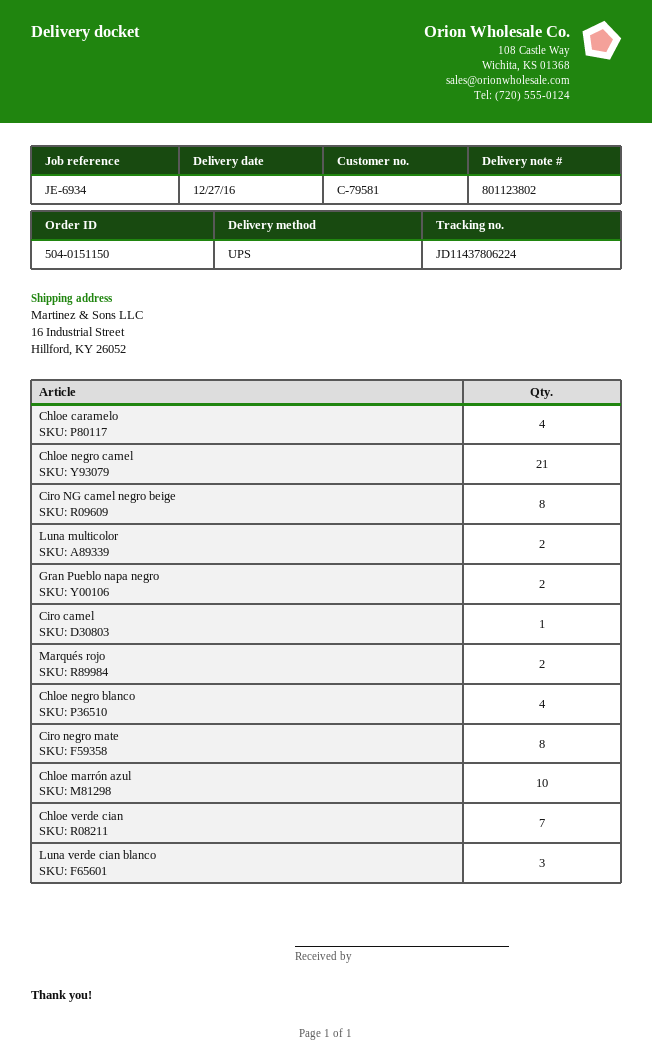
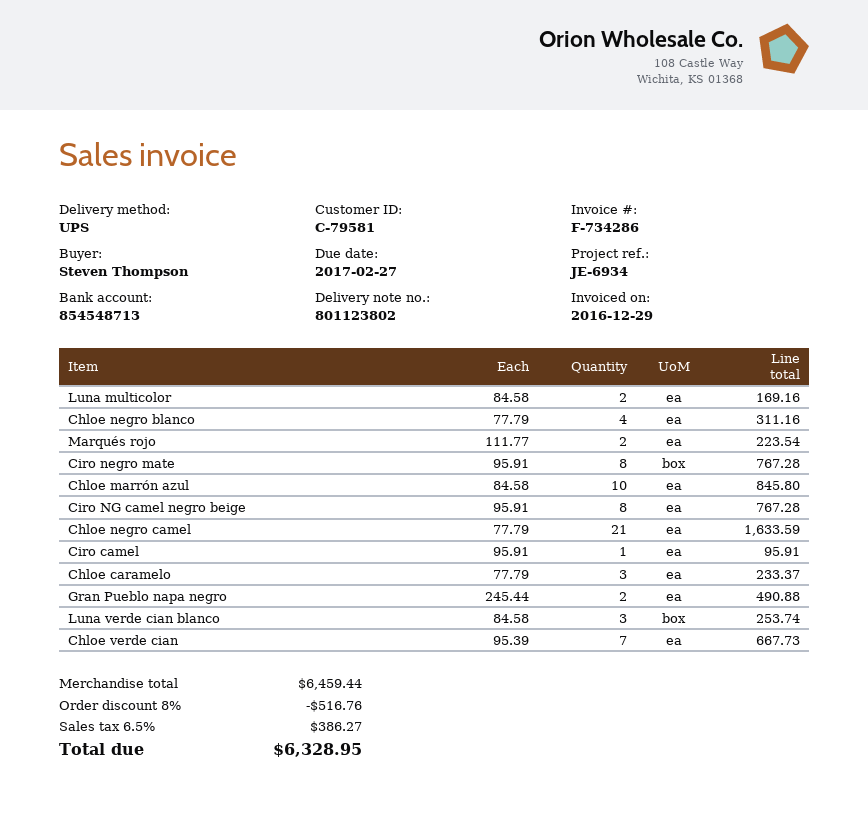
Chloe caramelo: 4 -> 3

